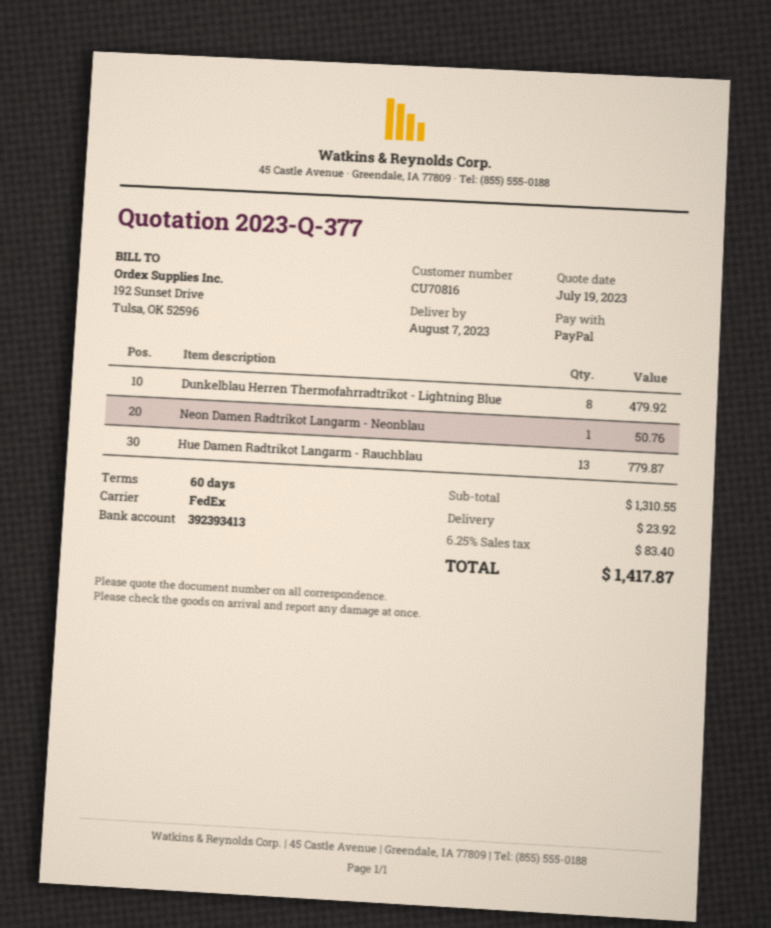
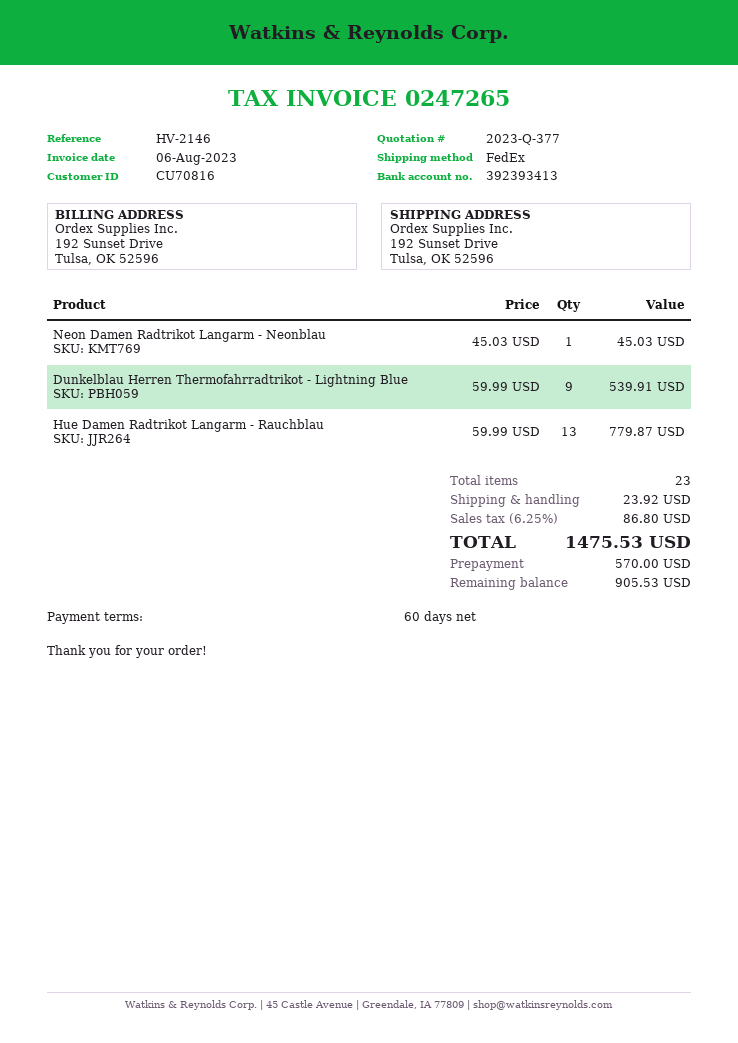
Dunkelblau Herren Thermofahrradtrikot - Lightning Blue: 8 for 479.92 -> 9 for 539.91
Neon Damen Radtrikot Langarm - Neonblau: 1 for 50.76 -> 1 for 45.03
tax: 6.25% = 83.40 -> 6.25% = 86.80
total: 1417.87 -> 1475.53

